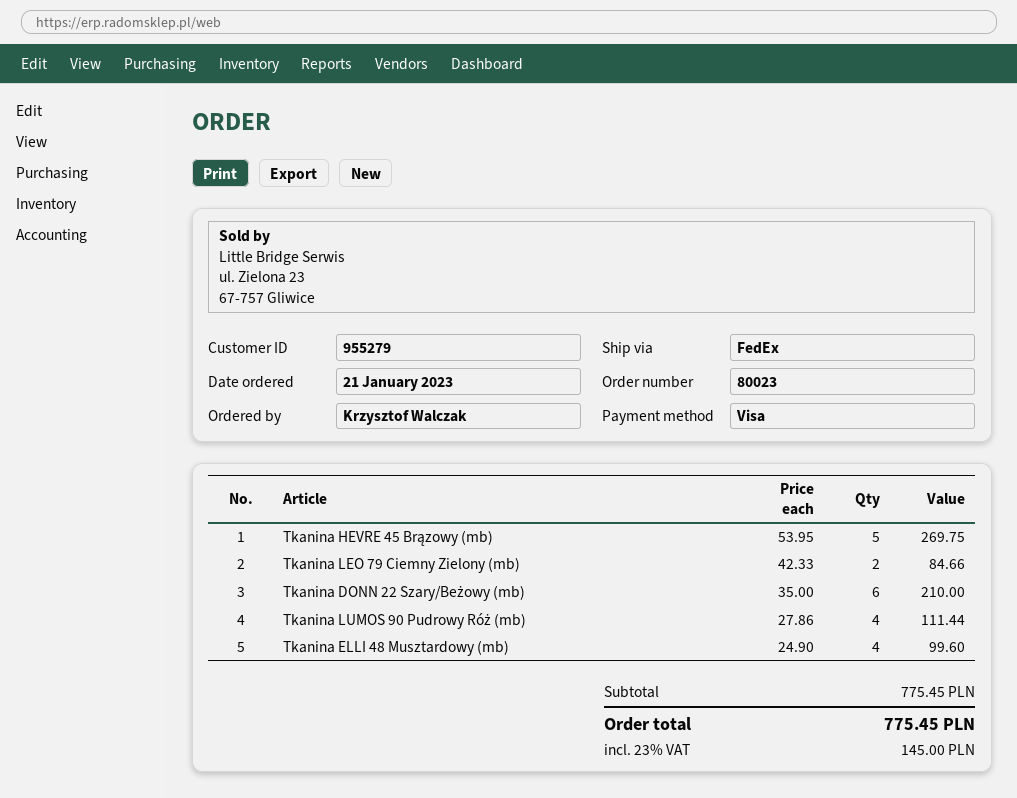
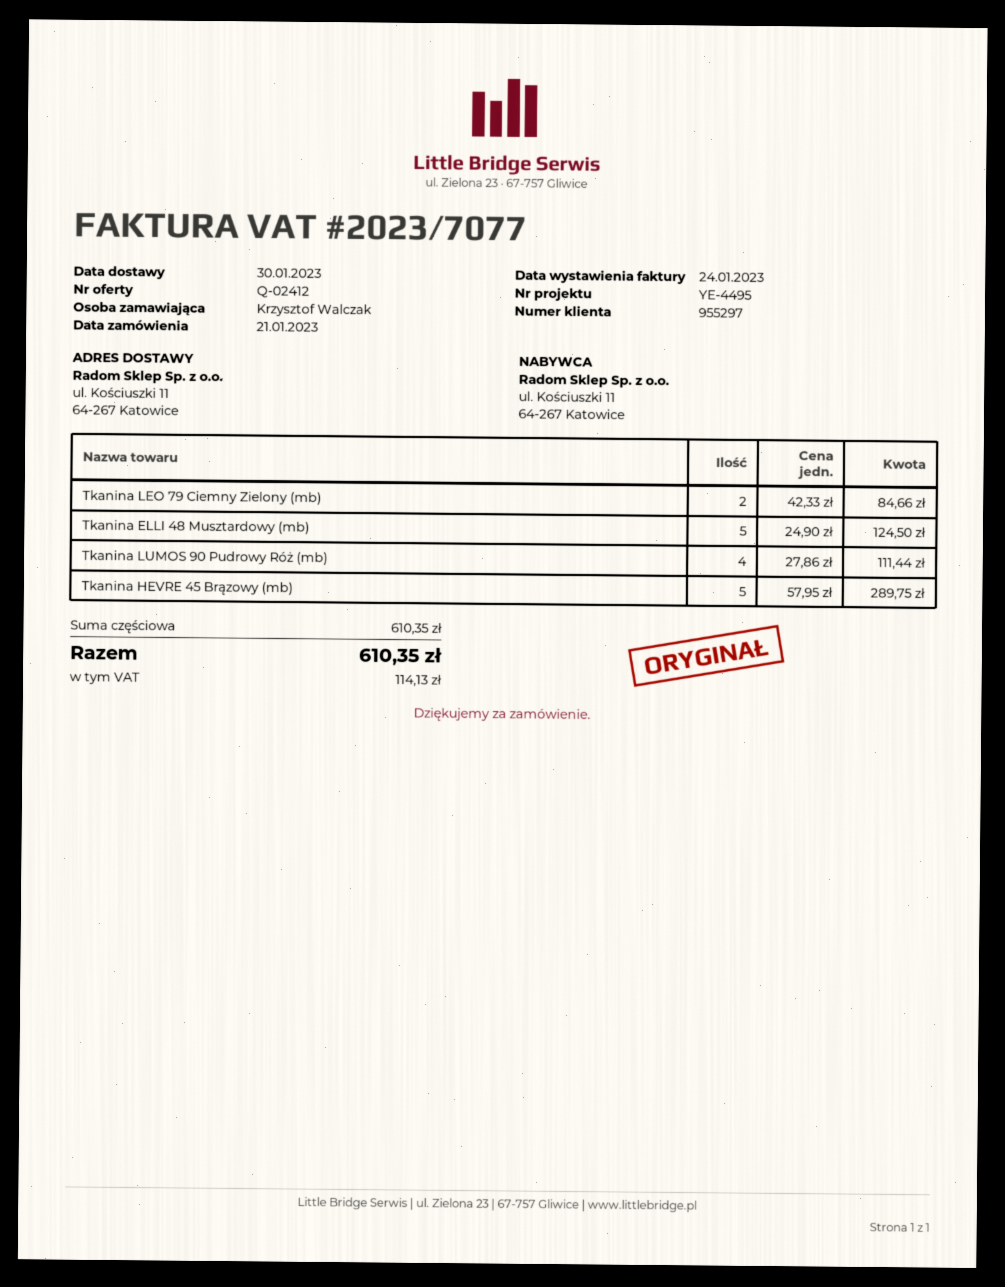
customer number: 955279 -> 955297
Tkanina HEVRE 45 Brązowy (mb): 5 x 53.95 = 269.75 -> 5 x 57.95 = 289.75
Tkanina DONN 22 Szary/Beżowy (mb): 6 x 35.00 = 210.00 -> none
Tkanina ELLI 48 Musztardowy (mb): 4 x 24.90 = 99.60 -> 5 x 24.90 = 124.50
subtotal: 775.45 -> 610.35
tax: 145.00 -> 114.13
total: 775.45 -> 610.35

